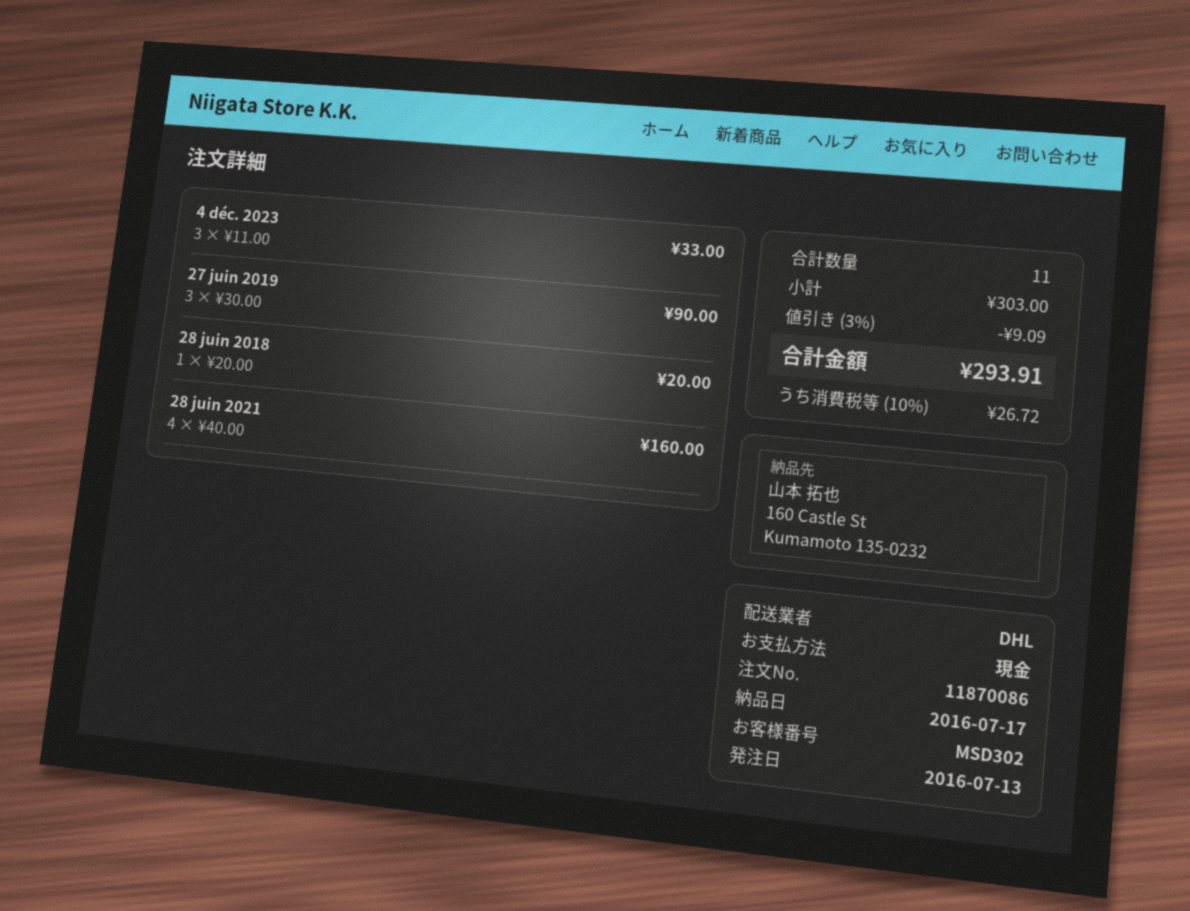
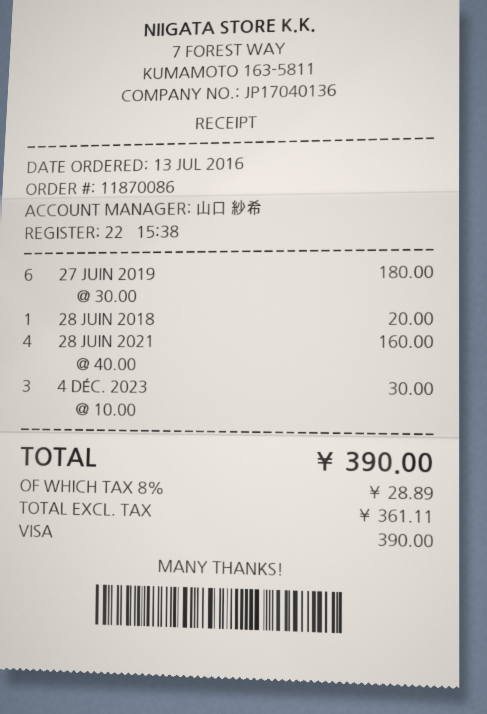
payment method: cash -> Visa
4 déc. 2023: 3 x 11.00 = 33.00 -> 3 x 10.00 = 30.00
27 juin 2019: 3 x 30.00 = 90.00 -> 6 x 30.00 = 180.00
discount: 3% = 9.09 -> none
tax: 10% = 26.72 -> 8% = 28.89
total: 293.91 -> 390.00

